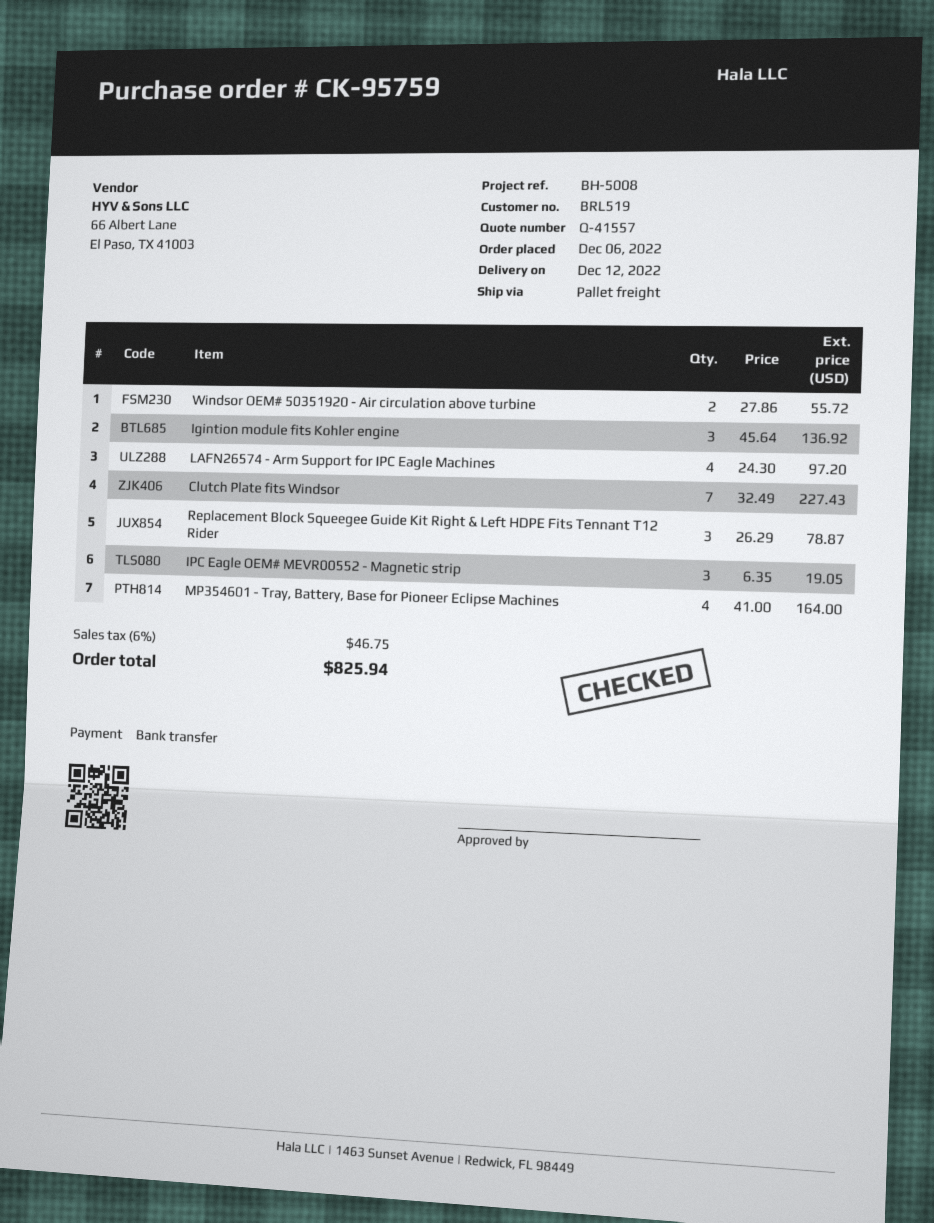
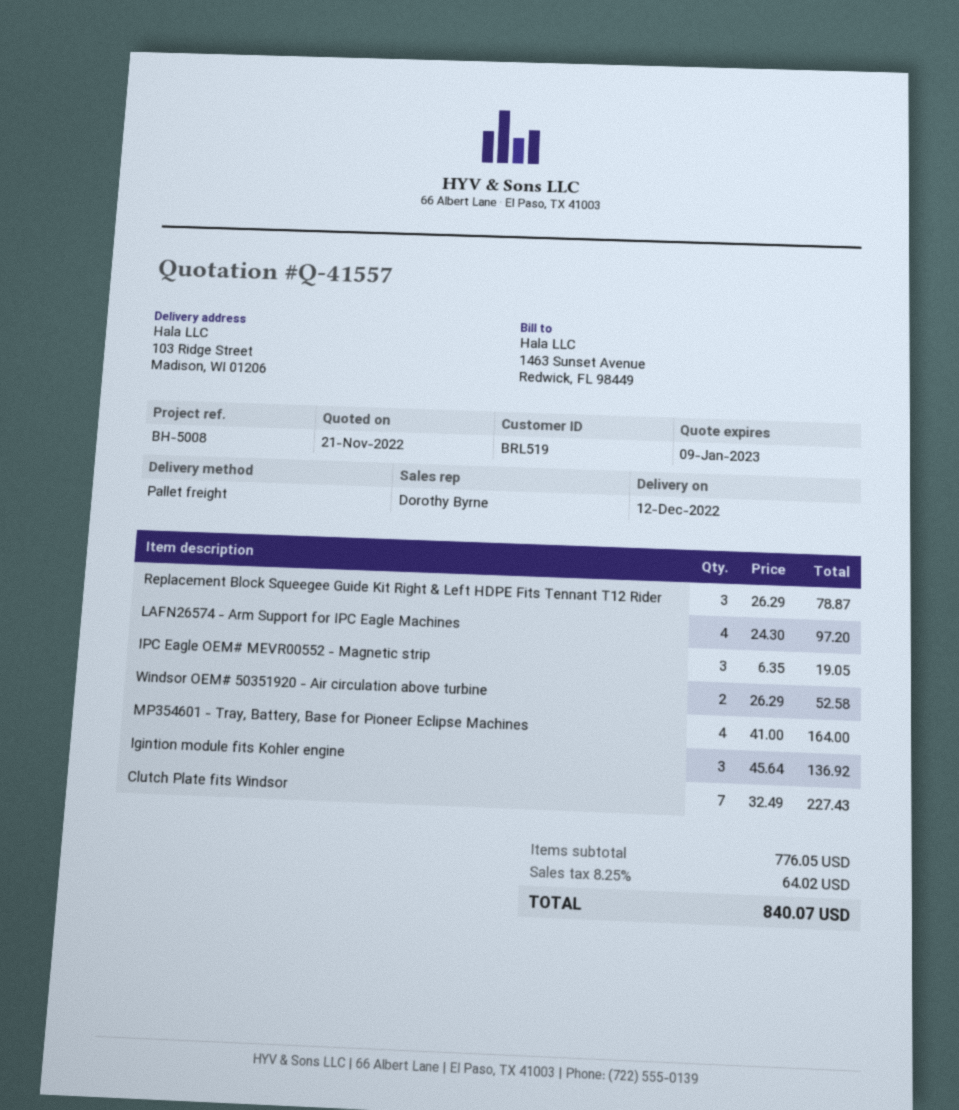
Windsor OEM# 50351920 - Air circulation above turbine: 2 x 27.86 = 55.72 -> 2 x 26.29 = 52.58
tax: 6% = 46.75 -> 8.25% = 64.02
total: 825.94 -> 840.07

